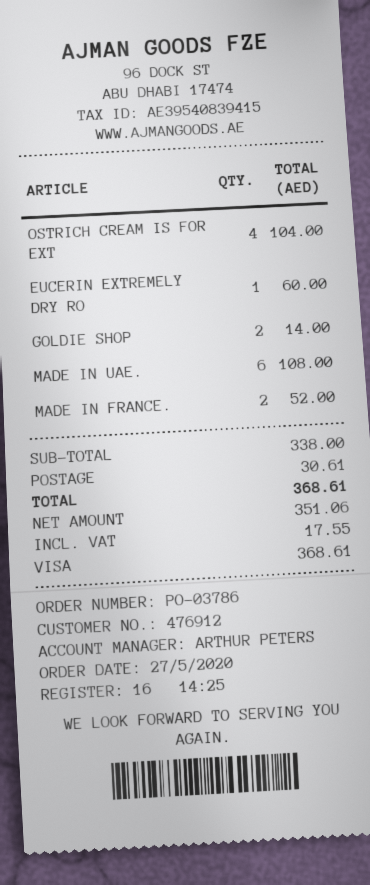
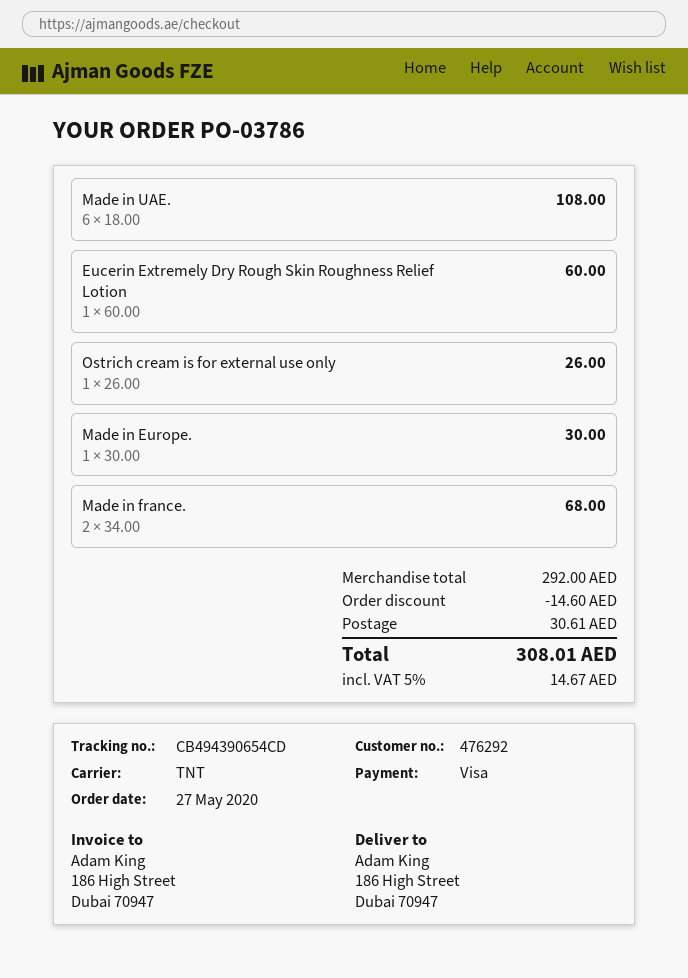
customer number: 476912 -> 476292
OSTRICH CREAM IS FOR EXT: 4 for 104.00 -> 1 for 26.00
GOLDIE SHOP: 2 for 14.00 -> none
MADE IN FRANCE.: 2 for 52.00 -> 2 for 68.00
Made in Europe.: none -> 1 for 30.00
subtotal: 338.00 -> 292.00
discount: none -> 14.60
tax: 17.55 -> 14.67
total: 368.61 -> 308.01

